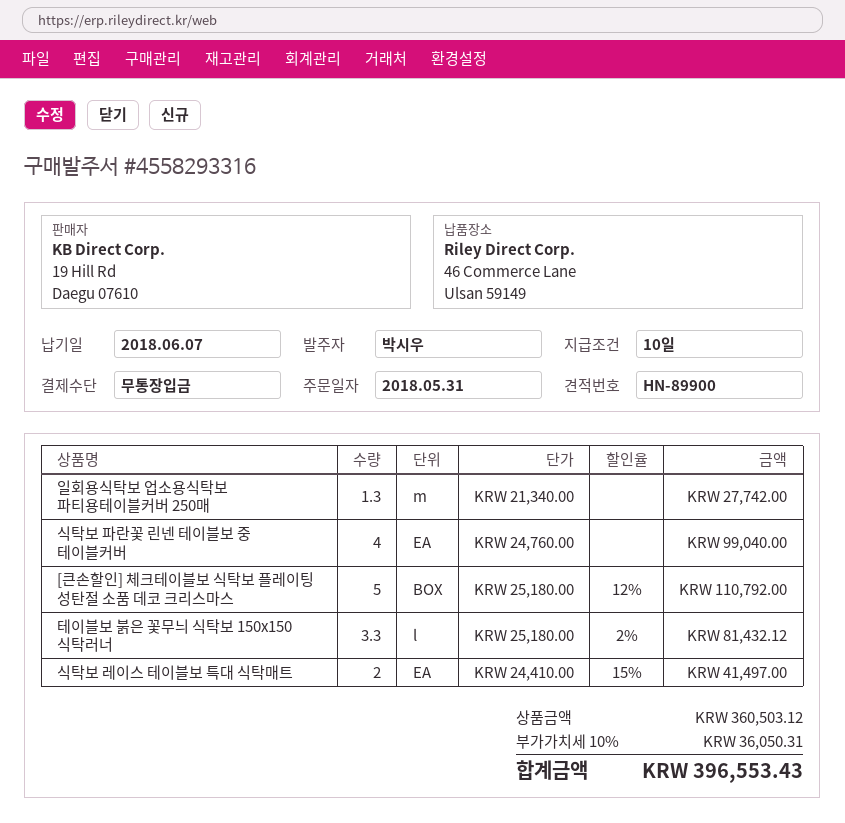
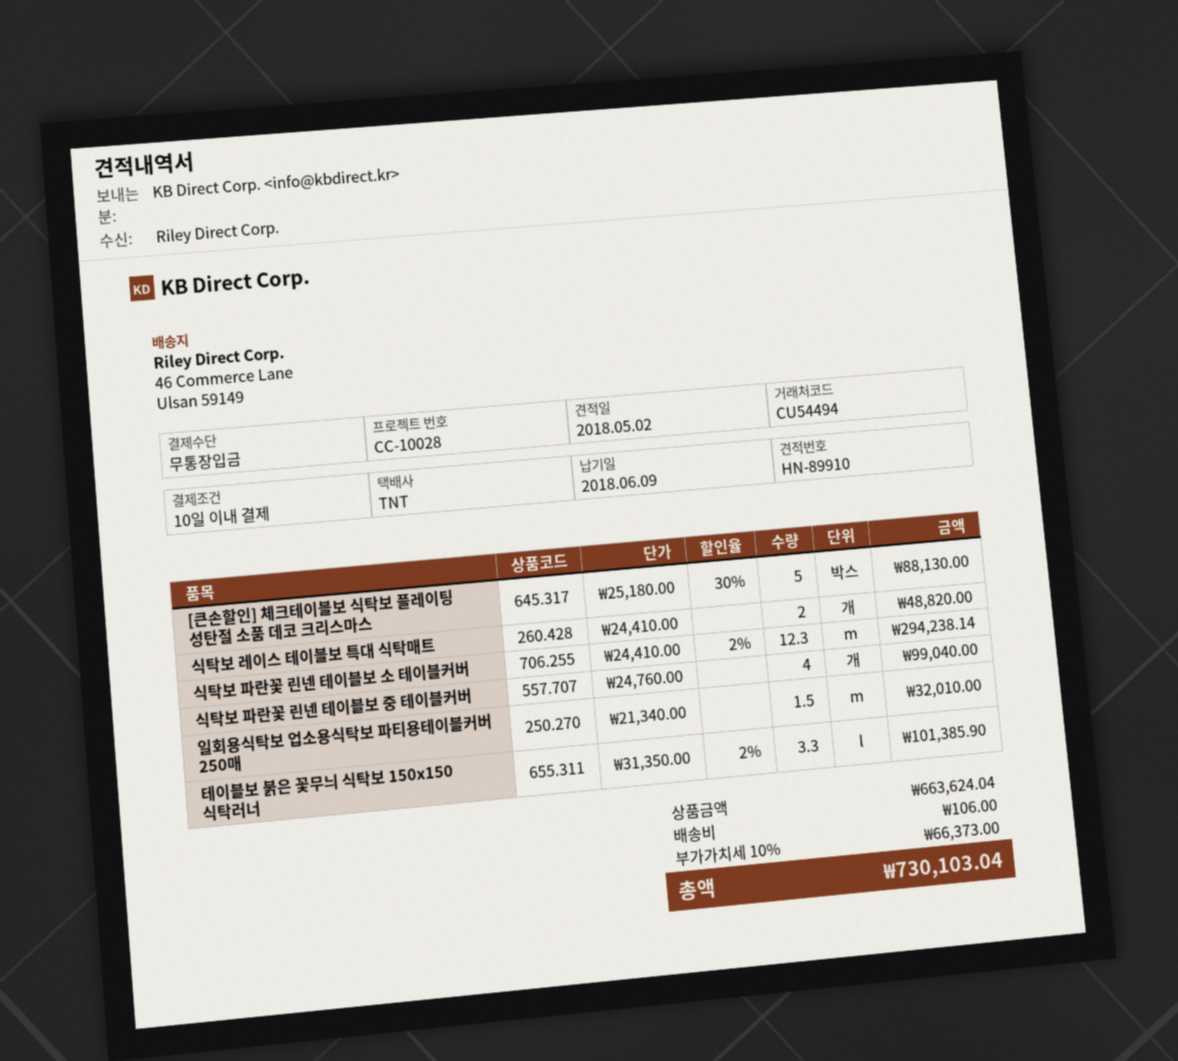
quote number: HN-89900 -> HN-89910
delivery date: 2018-06-07 -> 2018-06-09
일회용식탁보 업소용식탁보 파티용테이블커버 250매: 1.3 x 21340.00 = 27742.00 -> 1.5 x 21340.00 = 32010.00
[큰손할인] 체크테이블보 식탁보 플레이팅 성탄절 소품 데코 크리스마스: 5 x 25180.00 - 12% = 110792.00 -> 5 x 25180.00 - 30% = 88130.00
테이블보 붉은 꽃무늬 식탁보 150x150 식탁러너: 3.3 x 25180.00 - 2% = 81432.12 -> 3.3 x 31350.00 - 2% = 101385.90
식탁보 레이스 테이블보 특대 식탁매트: 2 x 24410.00 - 15% = 41497.00 -> 2 x 24410.00 = 48820.00
식탁보 파란꽃 린넨 테이블보 소 테이블커버: none -> 12.3 x 24410.00 - 2% = 294238.14
subtotal: 360503.12 -> 663624.04
shipping: none -> 106.00
tax: 10% = 36050.31 -> 10% = 66373.00
total: 396553.43 -> 730103.04

